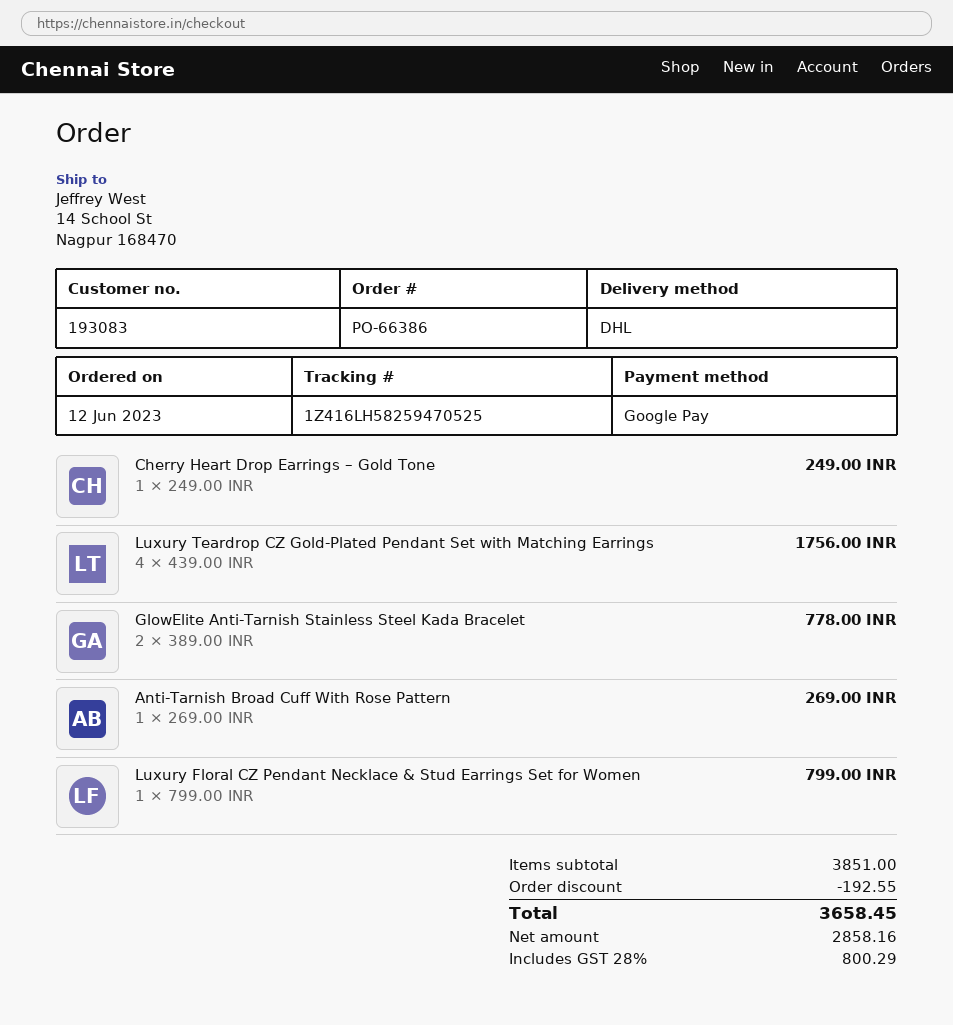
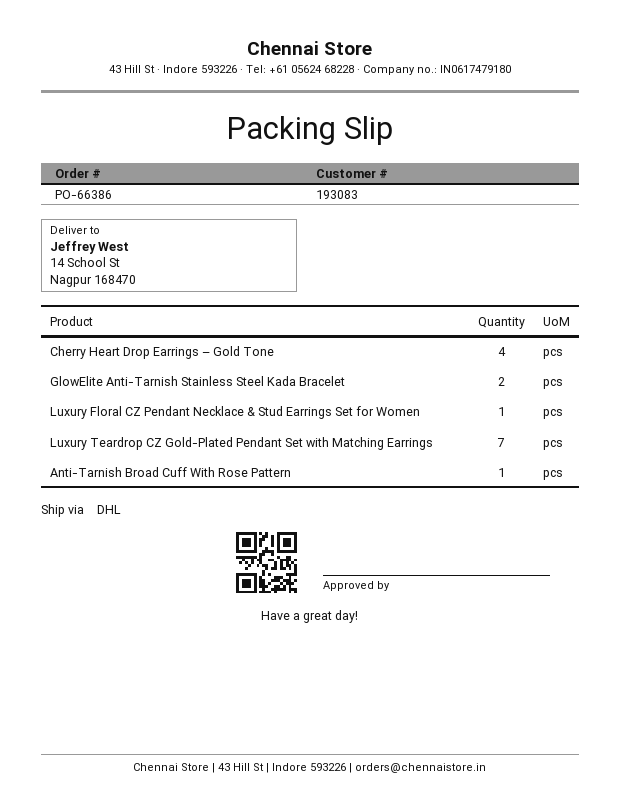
Cherry Heart Drop Earrings – Gold Tone: 1 -> 4
Luxury Teardrop CZ Gold-Plated Pendant Set with Matching Earrings: 4 -> 7

